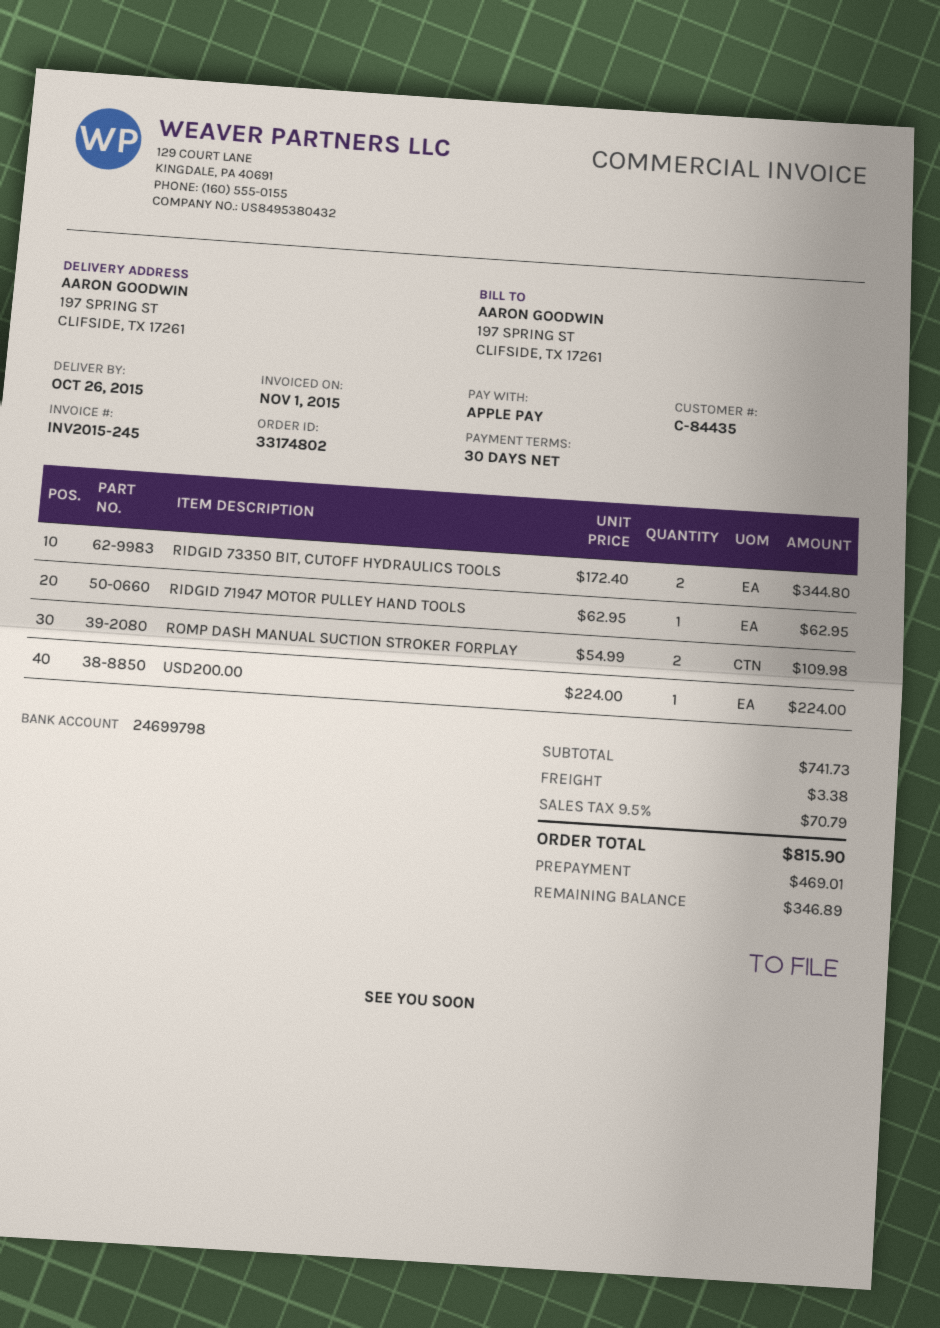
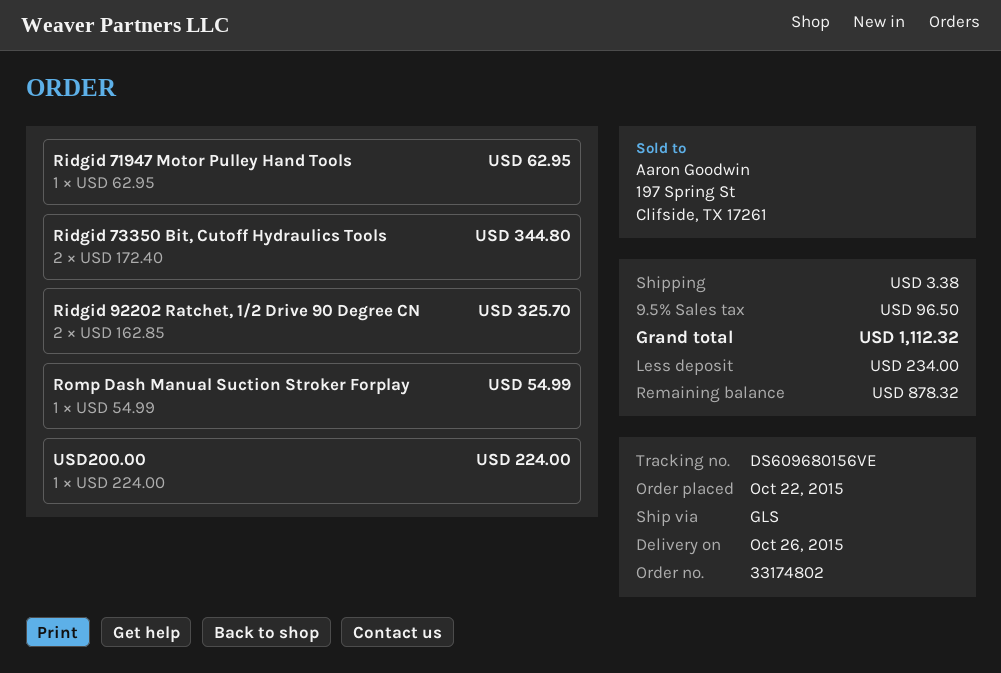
ROMP DASH MANUAL SUCTION STROKER FORPLAY: 2 x 54.99 = 109.98 -> 1 x 54.99 = 54.99
Ridgid 92202 Ratchet, 1/2 Drive 90 Degree CN: none -> 2 x 162.85 = 325.70
tax: 9.5% = 70.79 -> 9.5% = 96.50
total: 815.90 -> 1112.32
deposit: 469.01 -> 234.00
balance: 346.89 -> 878.32

